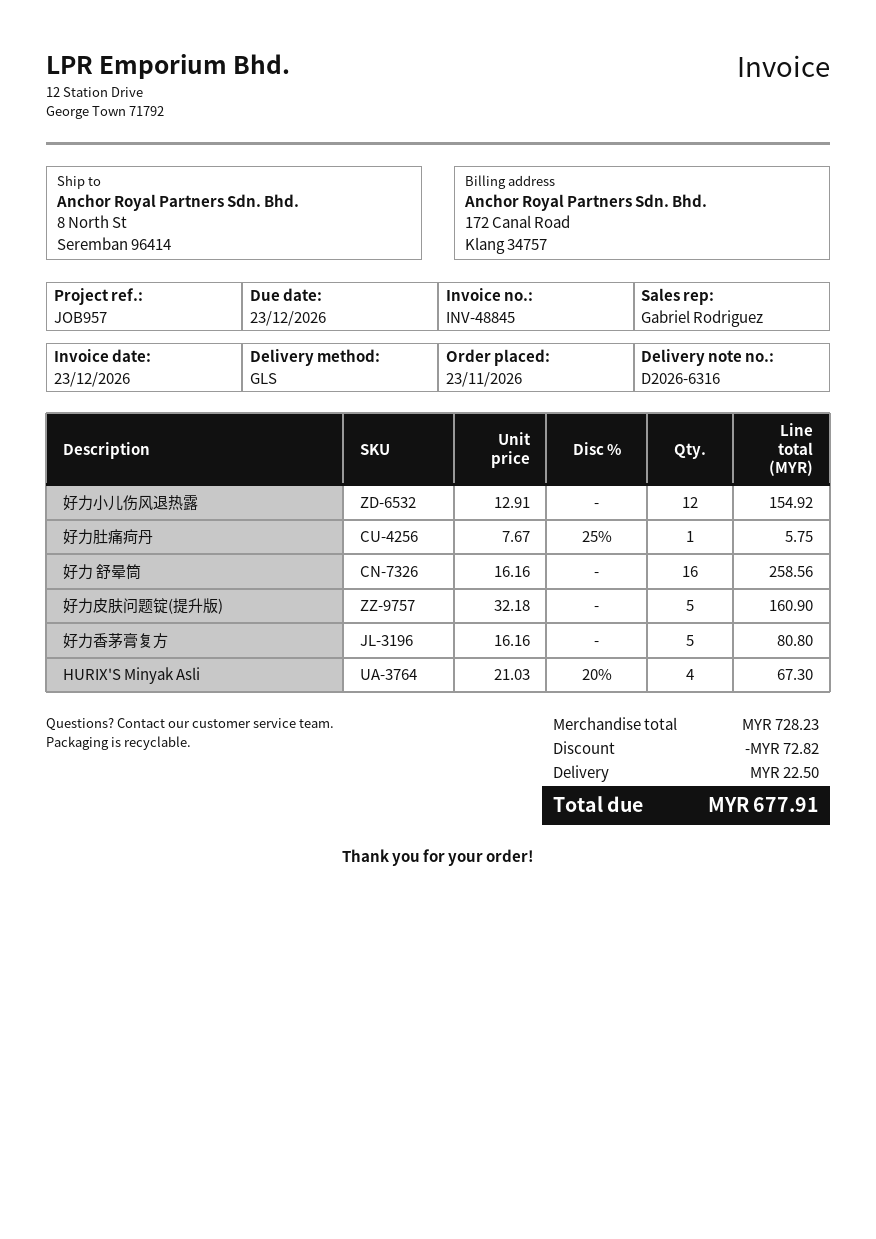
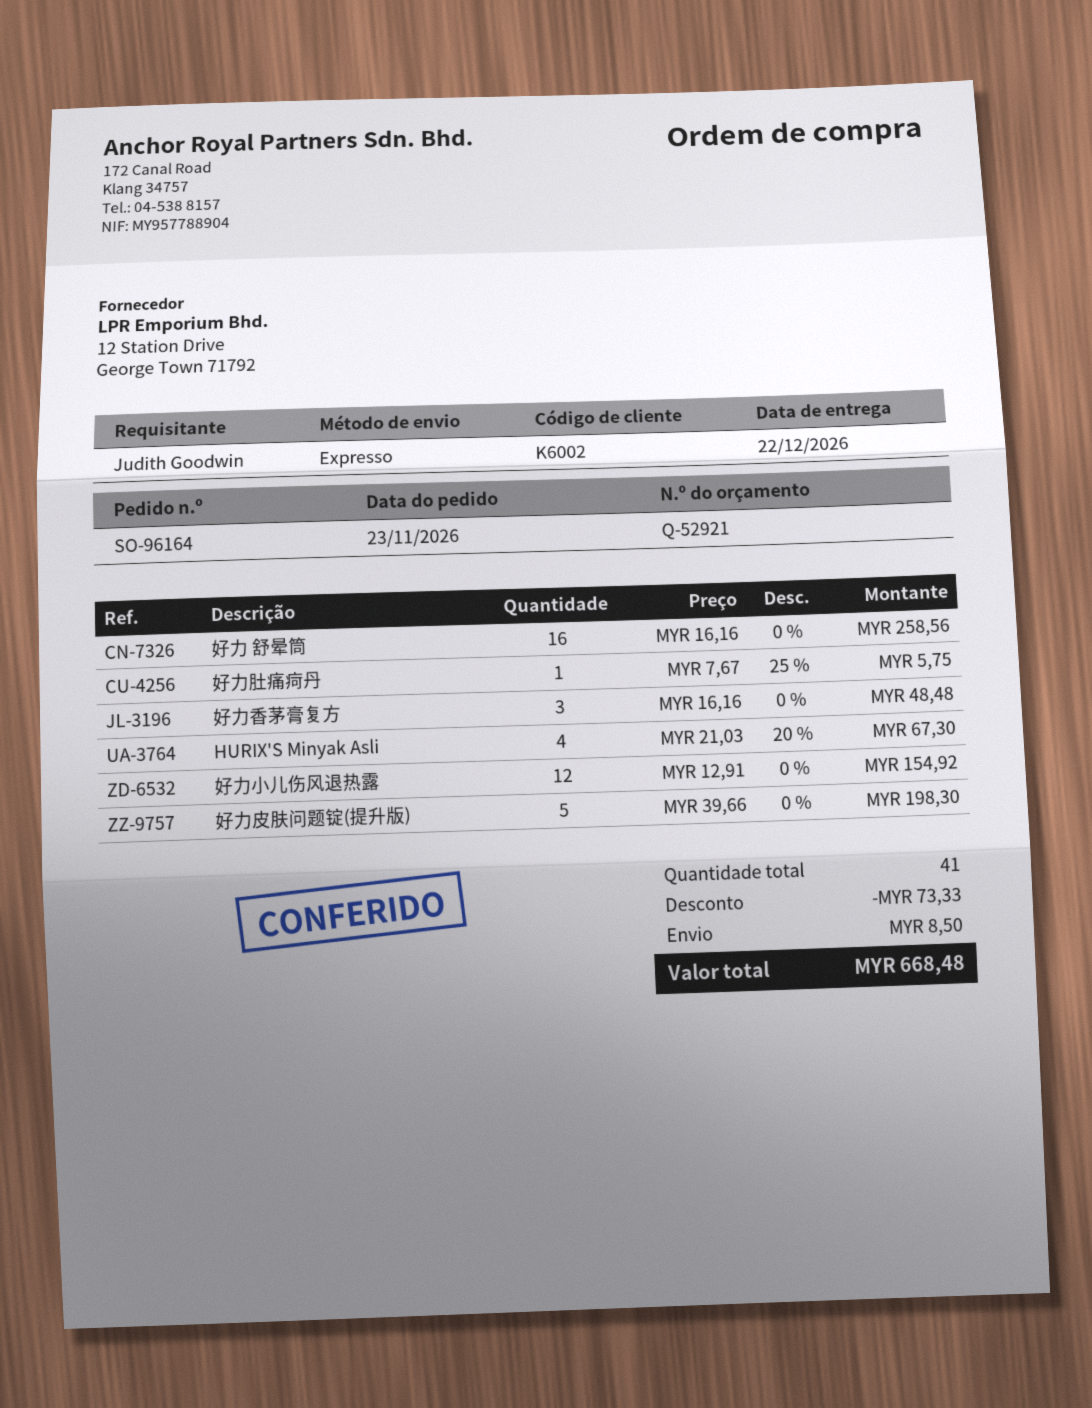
shipping method: GLS -> express
好力皮肤问题锭(提升版): 5 x 32.18 = 160.90 -> 5 x 39.66 = 198.30
好力香茅膏复方: 5 x 16.16 = 80.80 -> 3 x 16.16 = 48.48
discount: 72.82 -> 73.33
shipping: 22.50 -> 8.50
total: 677.91 -> 668.48

